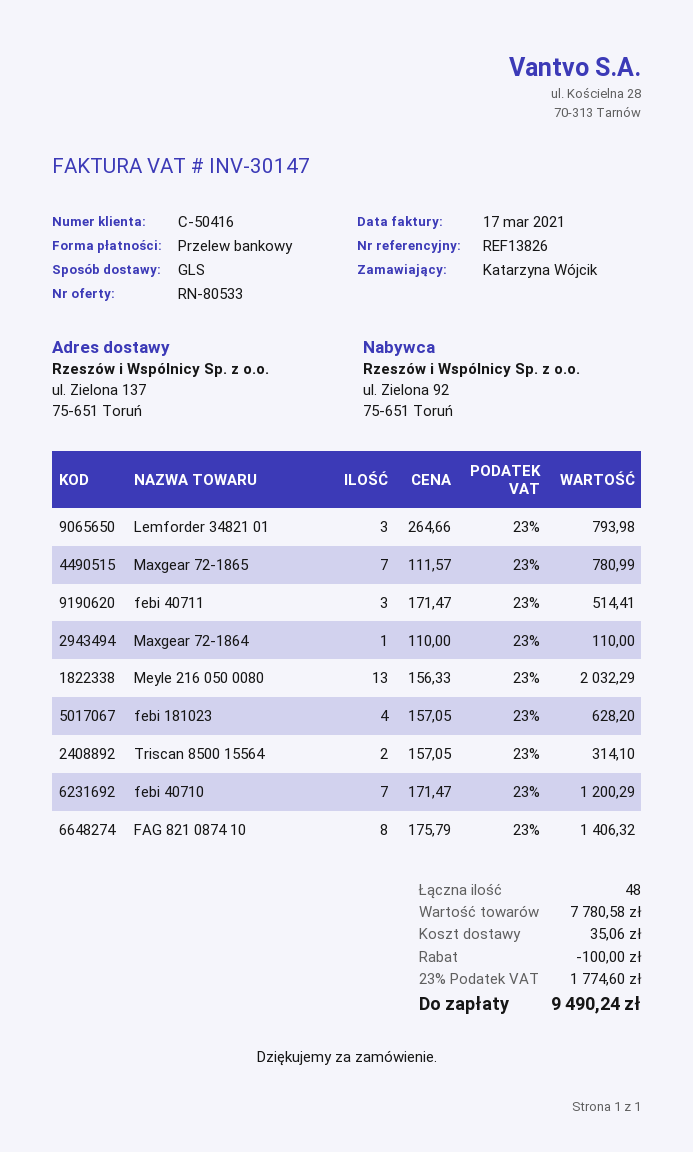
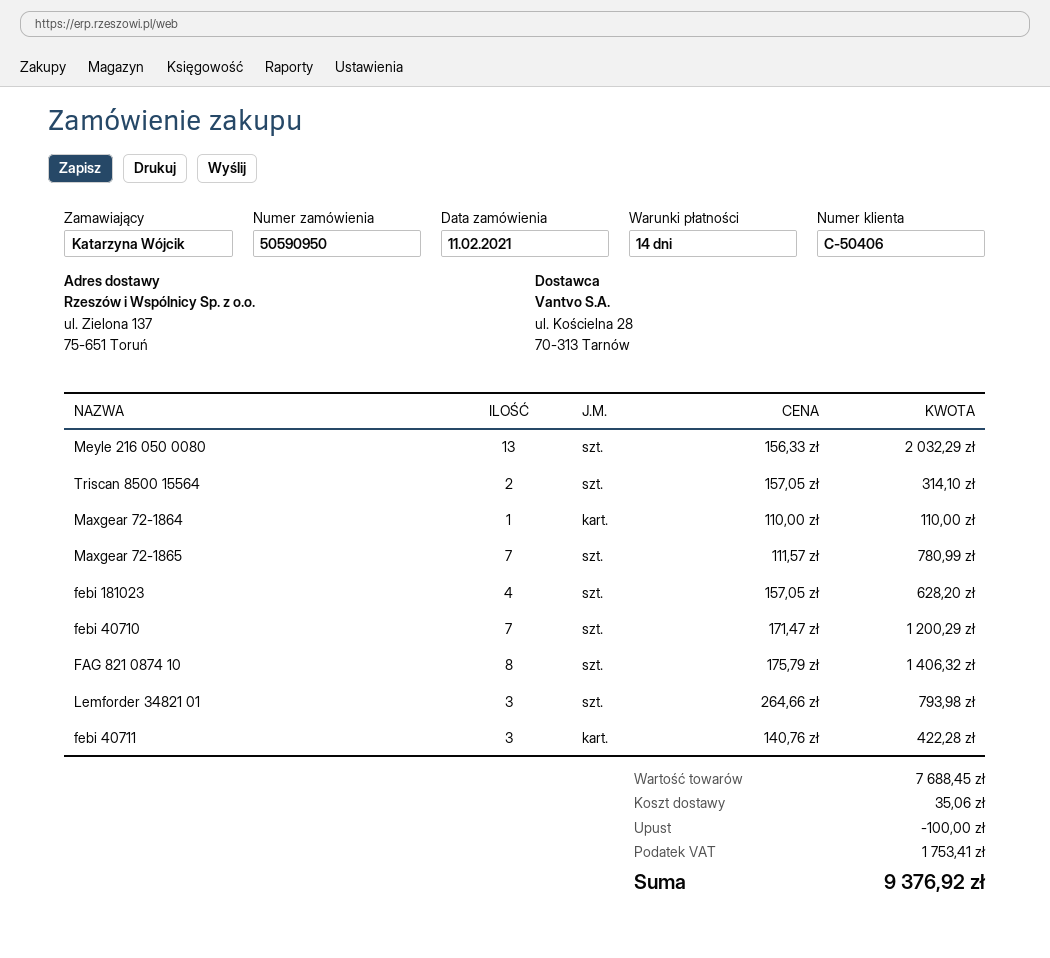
customer number: C-50416 -> C-50406
febi 40711: 3 x 171.47 = 514.41 -> 3 x 140.76 = 422.28
subtotal: 7780.58 -> 7688.45
tax: 1774.60 -> 1753.41
total: 9490.24 -> 9376.92

